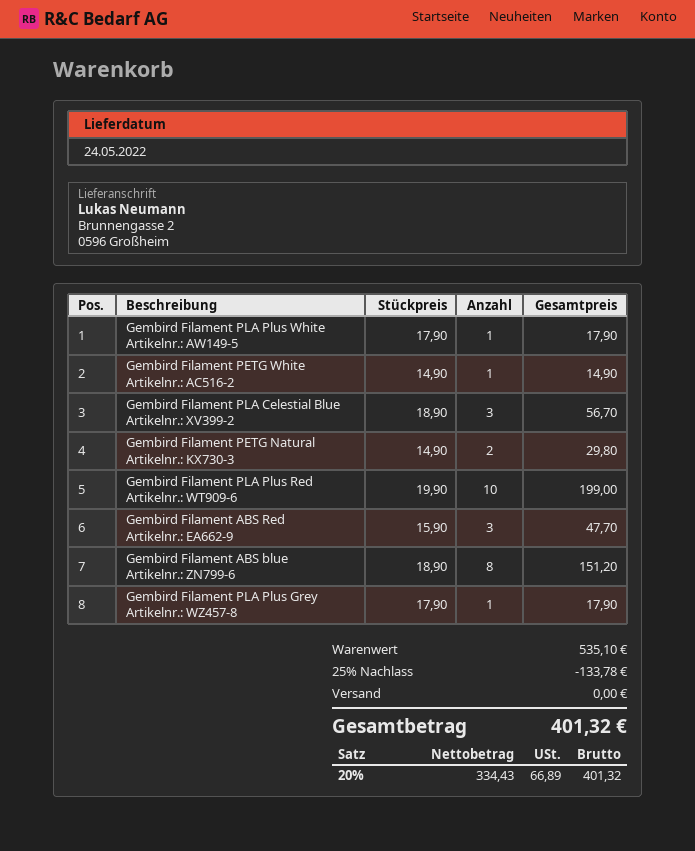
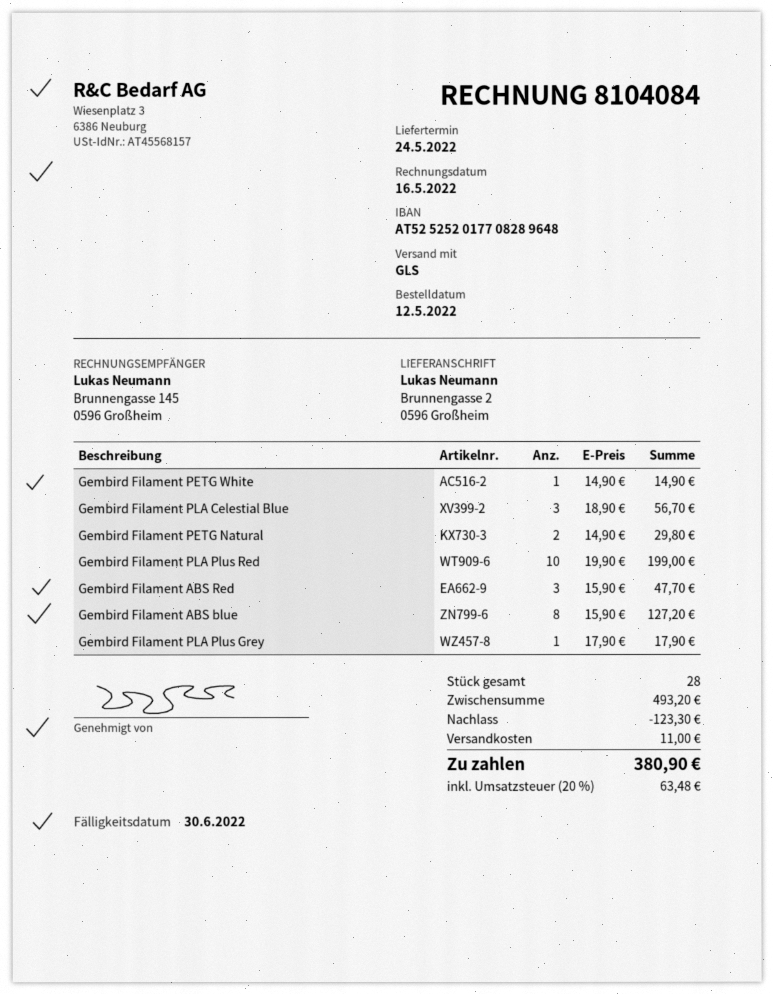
Gembird Filament PLA Plus White: 1 x 17.90 = 17.90 -> none
Gembird Filament ABS blue: 8 x 18.90 = 151.20 -> 8 x 15.90 = 127.20
subtotal: 535.10 -> 493.20
discount: 133.78 -> 123.30
shipping: 0.00 -> 11.00
tax: 20% = 66.89 -> 20% = 63.48
total: 401.32 -> 380.90

